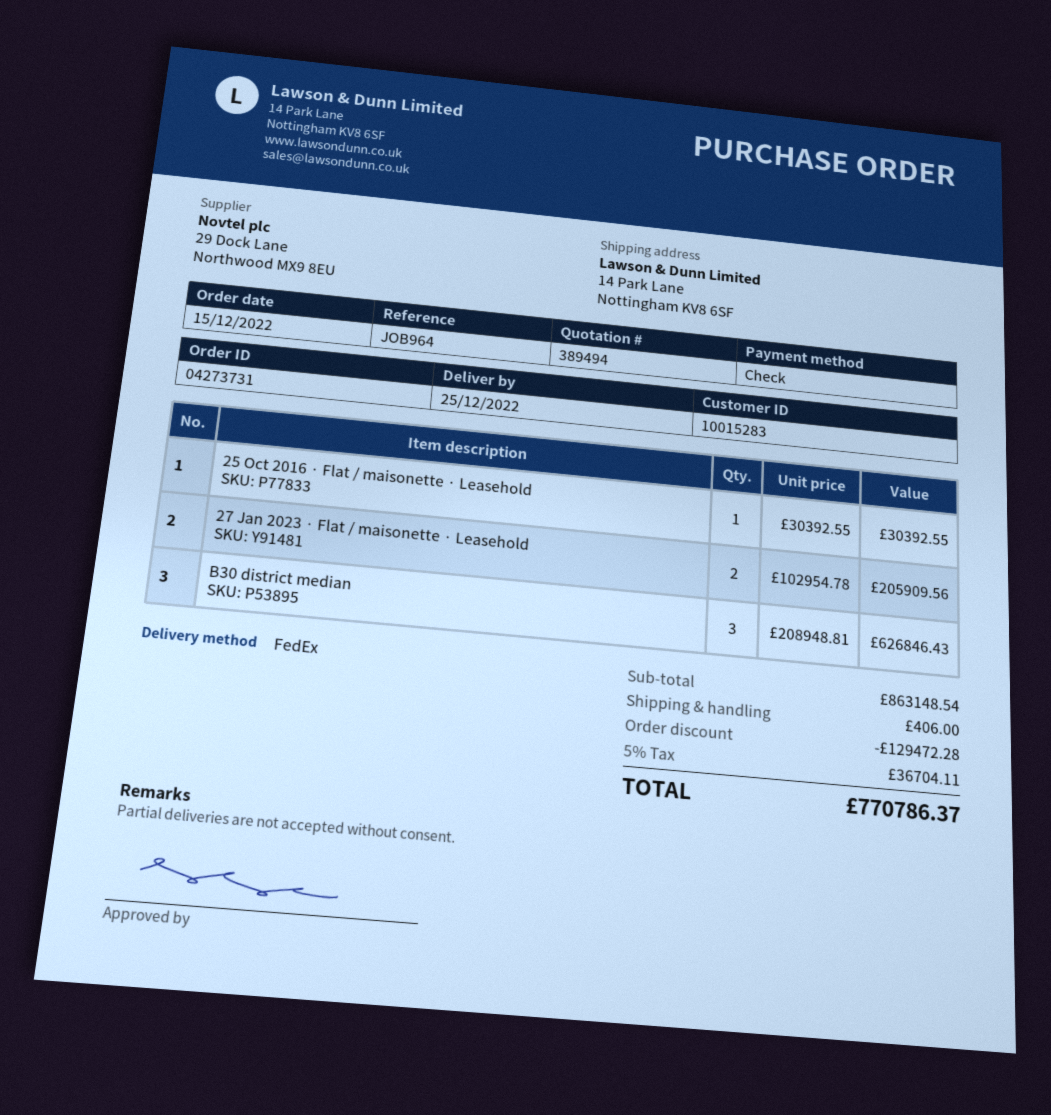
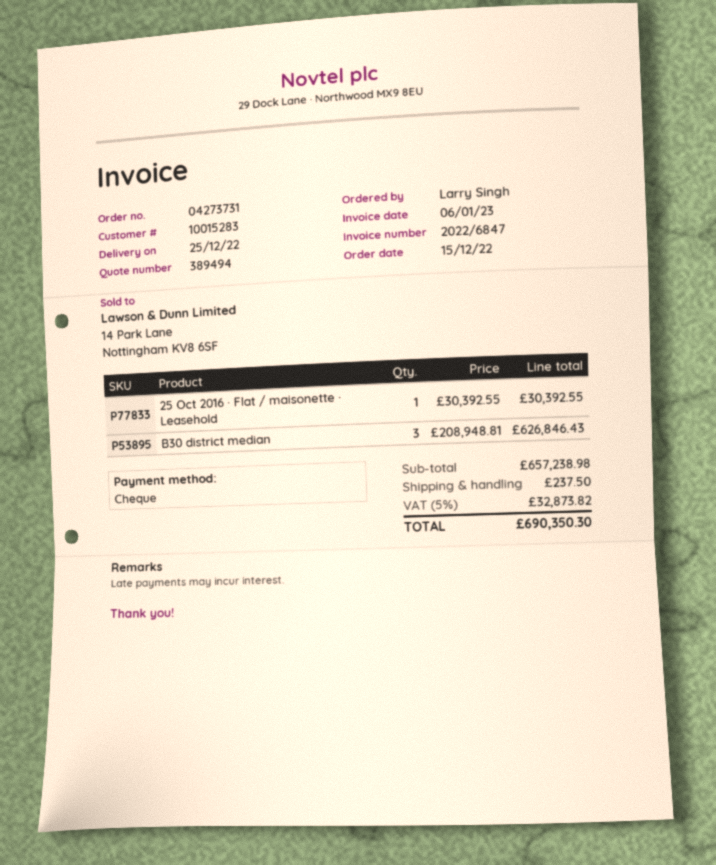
27 Jan 2023 · Flat / maisonette · Leasehold: 2 x 102954.78 = 205909.56 -> none
subtotal: 863148.54 -> 657238.98
discount: 129472.28 -> none
shipping: 406.00 -> 237.50
tax: 5% = 36704.11 -> 5% = 32873.82
total: 770786.37 -> 690350.30

